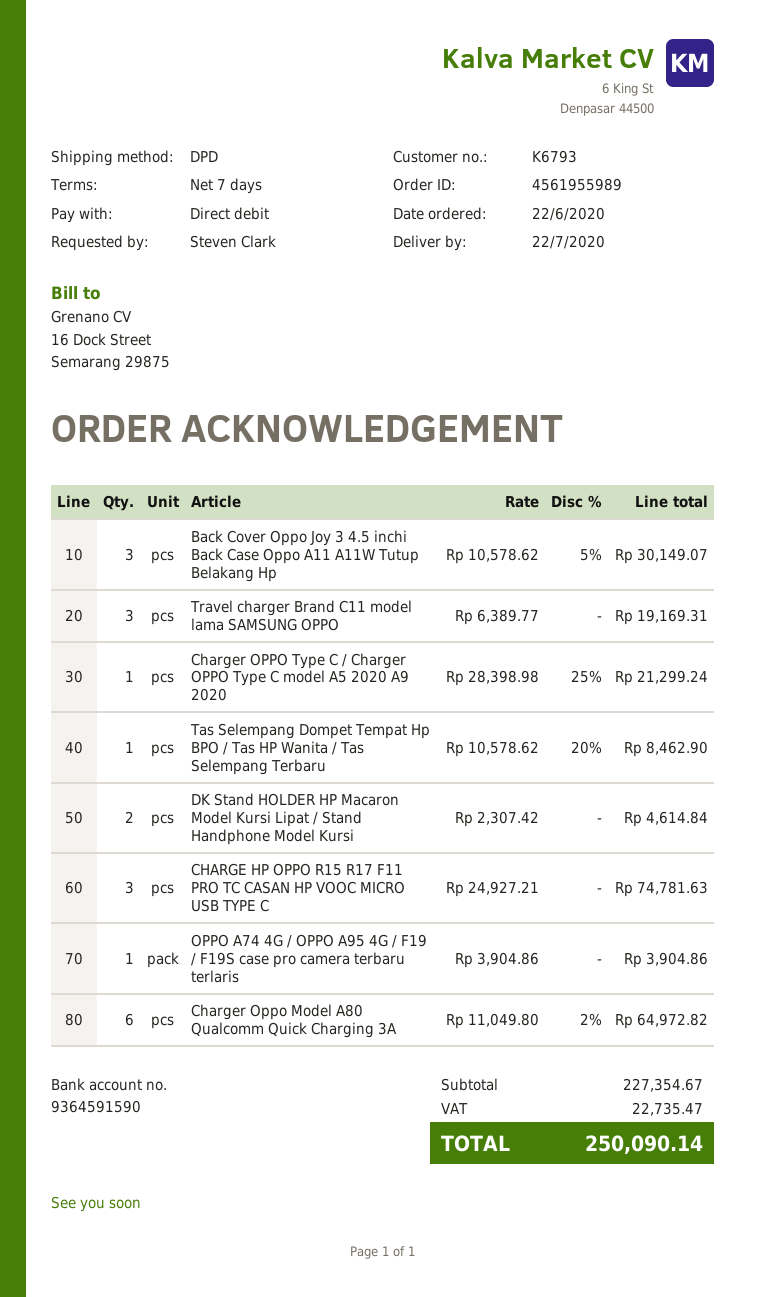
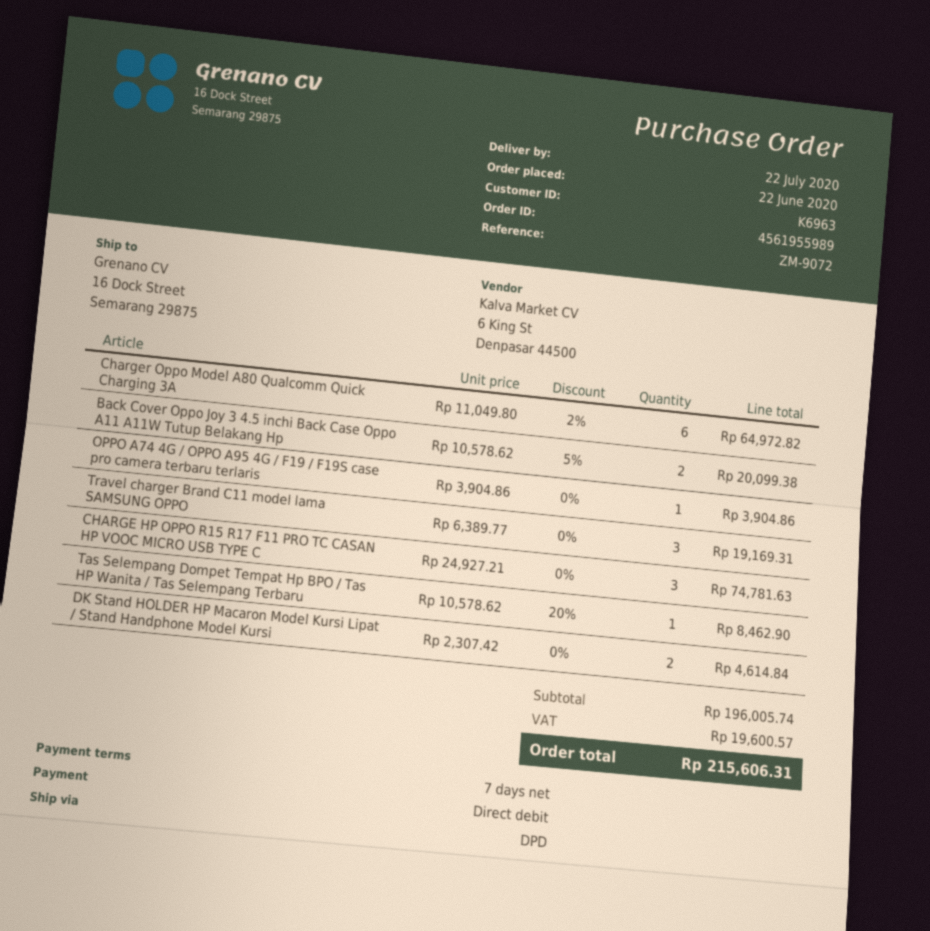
customer number: K6793 -> K6963
Back Cover Oppo Joy 3 4.5 inchi Back Case Oppo A11 A11W Tutup Belakang Hp: 3 x 10578.62 - 5% = 30149.07 -> 2 x 10578.62 - 5% = 20099.38
Charger OPPO Type C / Charger OPPO Type C model A5 2020 A9 2020: 1 x 28398.98 - 25% = 21299.24 -> none
subtotal: 227354.67 -> 196005.74
tax: 22735.47 -> 19600.57
total: 250090.14 -> 215606.31

